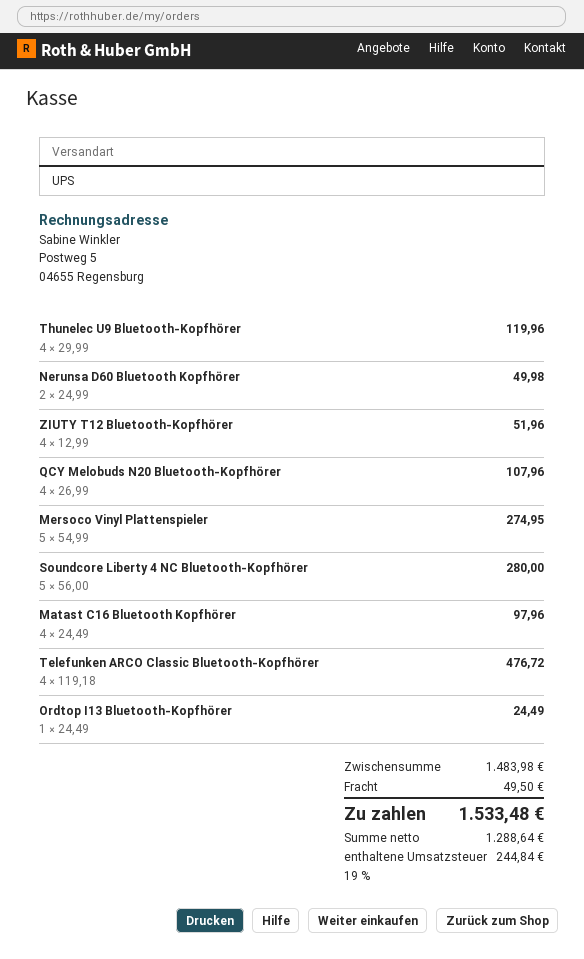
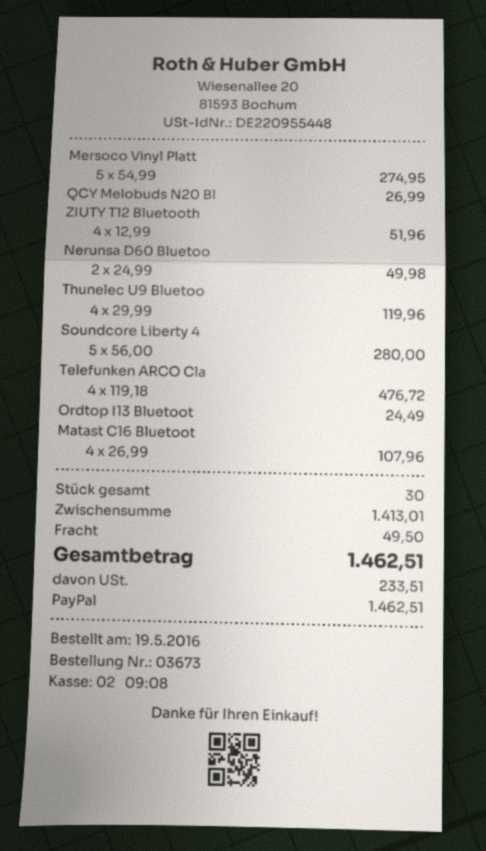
QCY Melobuds N20 Bluetooth-Kopfhörer: 4 x 26.99 = 107.96 -> 1 x 26.99 = 26.99
Matast C16 Bluetooth Kopfhörer: 4 x 24.49 = 97.96 -> 4 x 26.99 = 107.96
subtotal: 1483.98 -> 1413.01
tax: 244.84 -> 233.51
total: 1533.48 -> 1462.51

